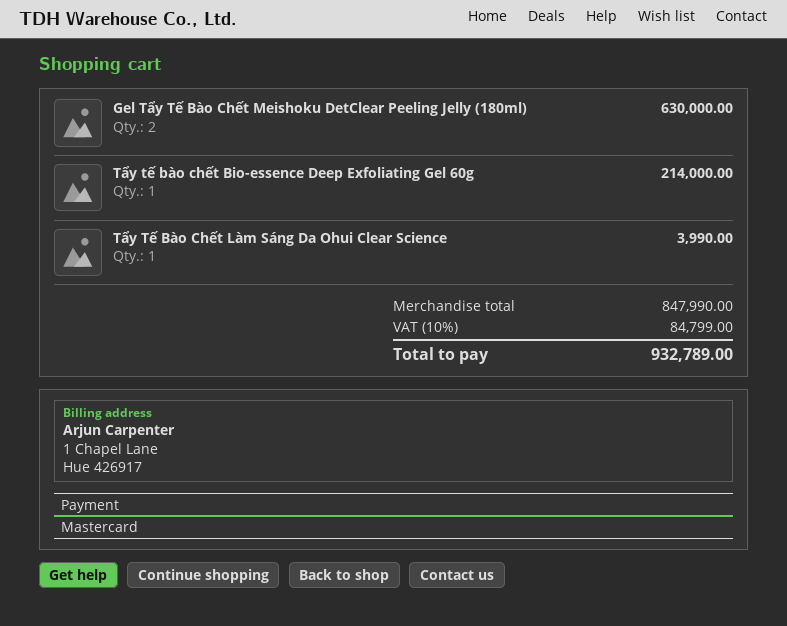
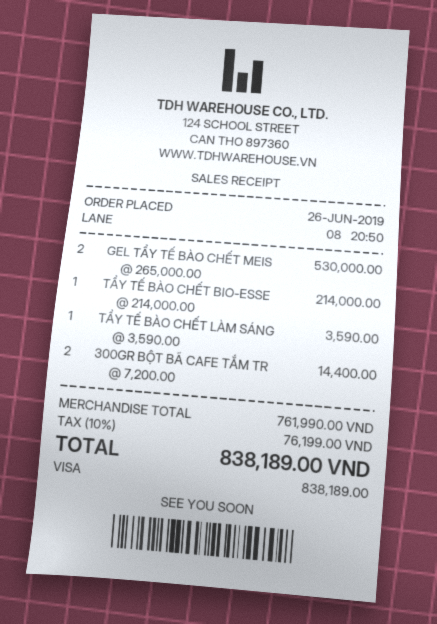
payment method: Mastercard -> Visa
Gel Tẩy Tế Bào Chết Meishoku DetClear Peeling Jelly (180ml): 2 for 630000.00 -> 2 for 530000.00
Tẩy Tế Bào Chết Làm Sáng Da Ohui Clear Science: 1 for 3990.00 -> 1 for 3590.00
300GR BỘT BÃ CAFE TẮM TR: none -> 2 for 14400.00
subtotal: 847990.00 -> 761990.00
tax: 10% = 84799.00 -> 10% = 76199.00
total: 932789.00 -> 838189.00

